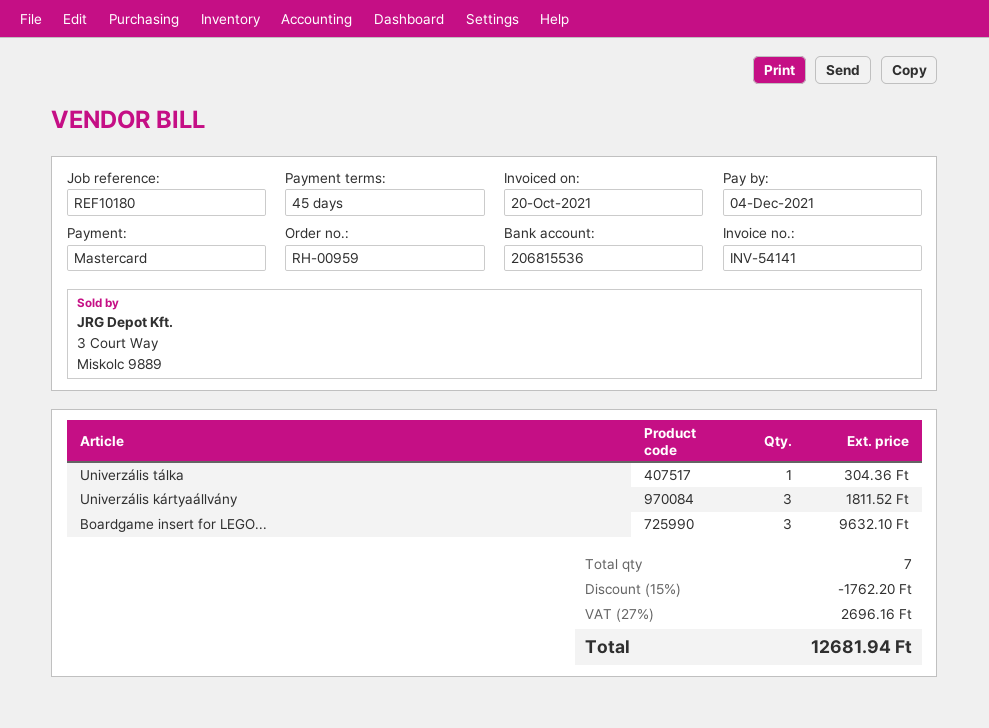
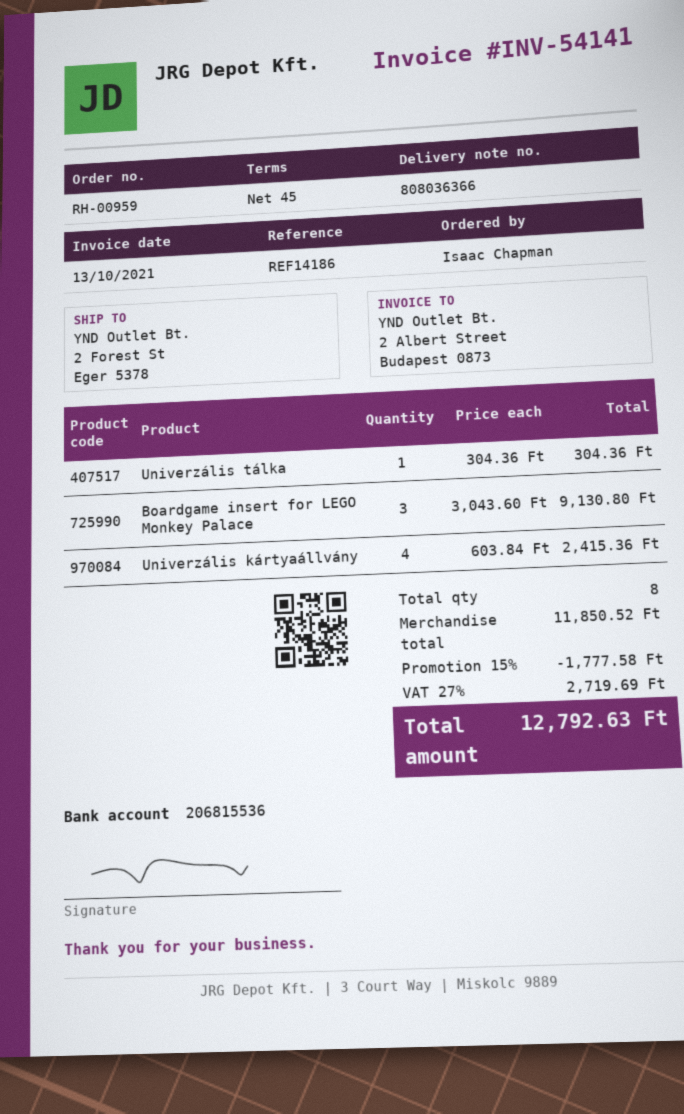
invoice date: 2021-10-20 -> 2021-10-13
reference: REF10180 -> REF14186
Univerzális kártyaállvány: 3 for 1811.52 -> 4 for 2415.36
Boardgame insert for LEGO...: 3 for 9632.10 -> 3 for 9130.80
total quantity: 7 -> 8
discount: 15% = 1762.20 -> 15% = 1777.58
tax: 27% = 2696.16 -> 27% = 2719.69
total: 12681.94 -> 12792.63

